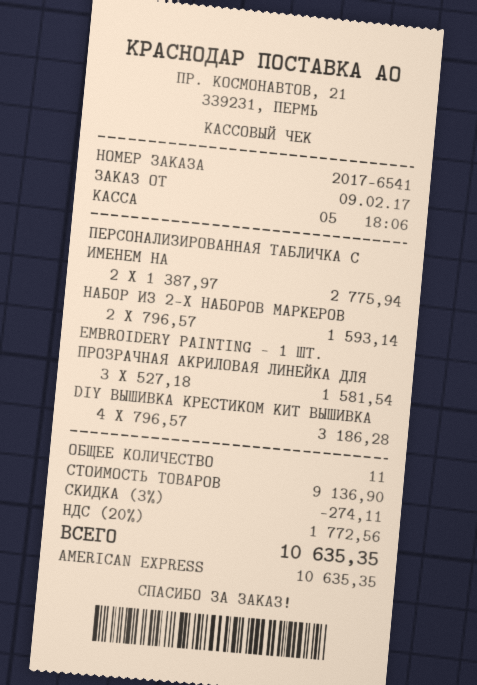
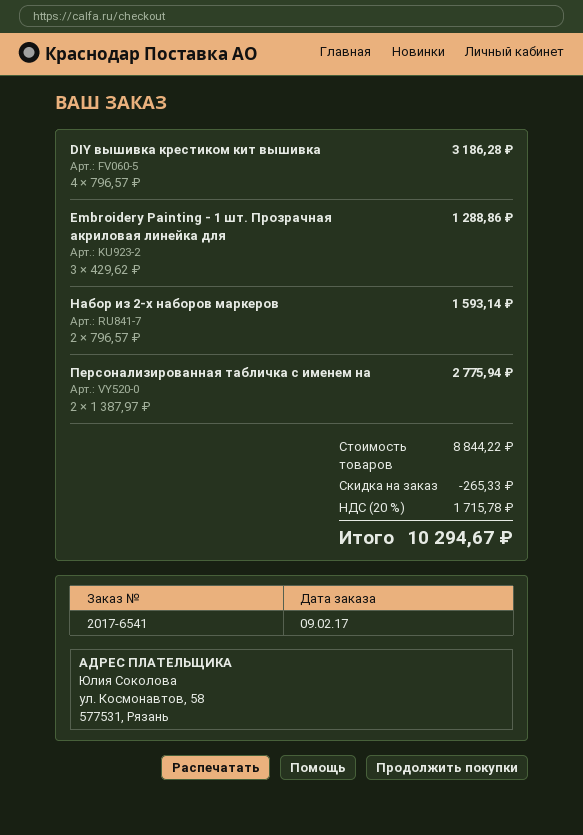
EMBROIDERY PAINTING - 1 ШТ. ПРОЗРАЧНАЯ АКРИЛОВАЯ ЛИНЕЙКА ДЛЯ: 3 x 527.18 = 1581.54 -> 3 x 429.62 = 1288.86
subtotal: 9136.90 -> 8844.22
discount: 274.11 -> 265.33
tax: 20% = 1772.56 -> 20% = 1715.78
total: 10635.35 -> 10294.67

